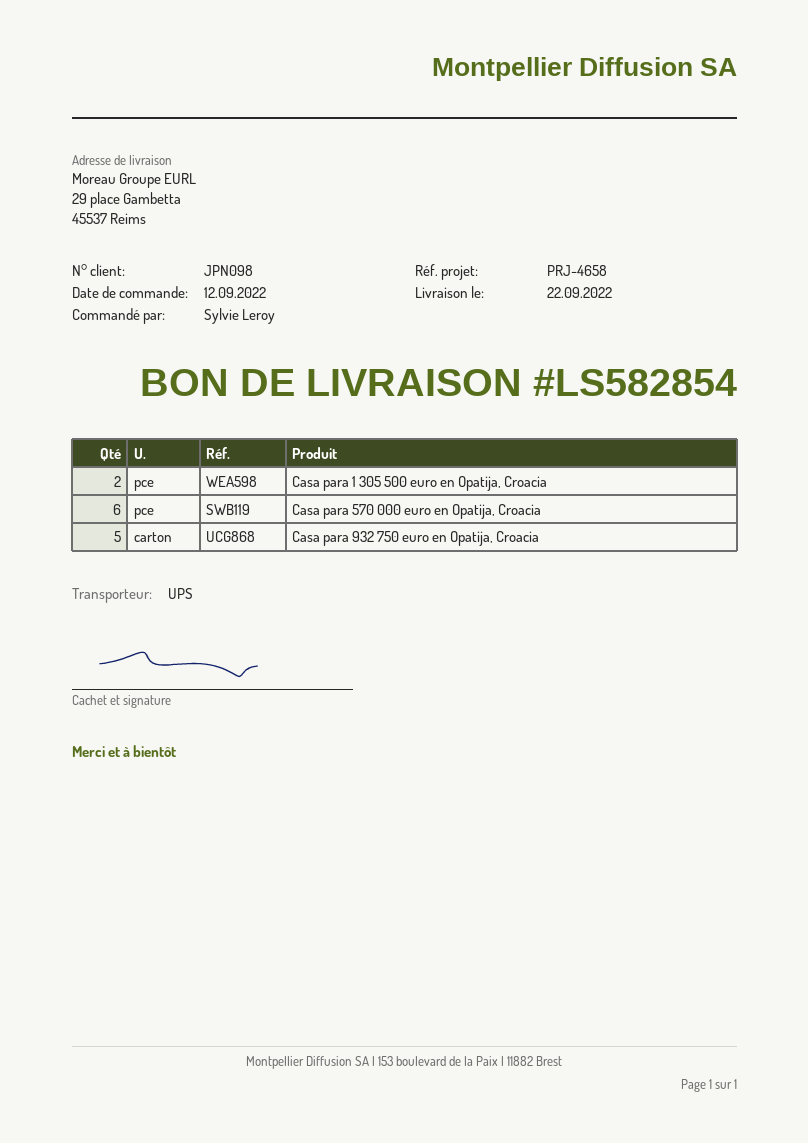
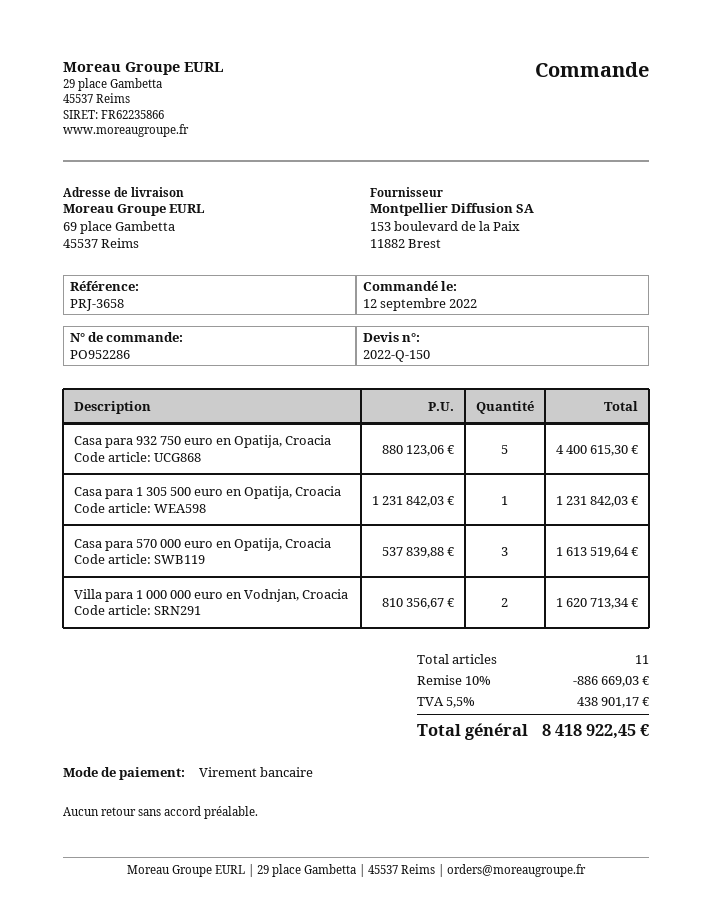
reference: PRJ-4658 -> PRJ-3658
ship to: 29 place Gambetta, 45537 Reims -> 69 place Gambetta, 45537 Reims
Casa para 1 305 500 euro en Opatija, Croacia: 2 -> 1
Casa para 570 000 euro en Opatija, Croacia: 6 -> 3
Villa para 1 000 000 euro en Vodnjan, Croacia: none -> 2

